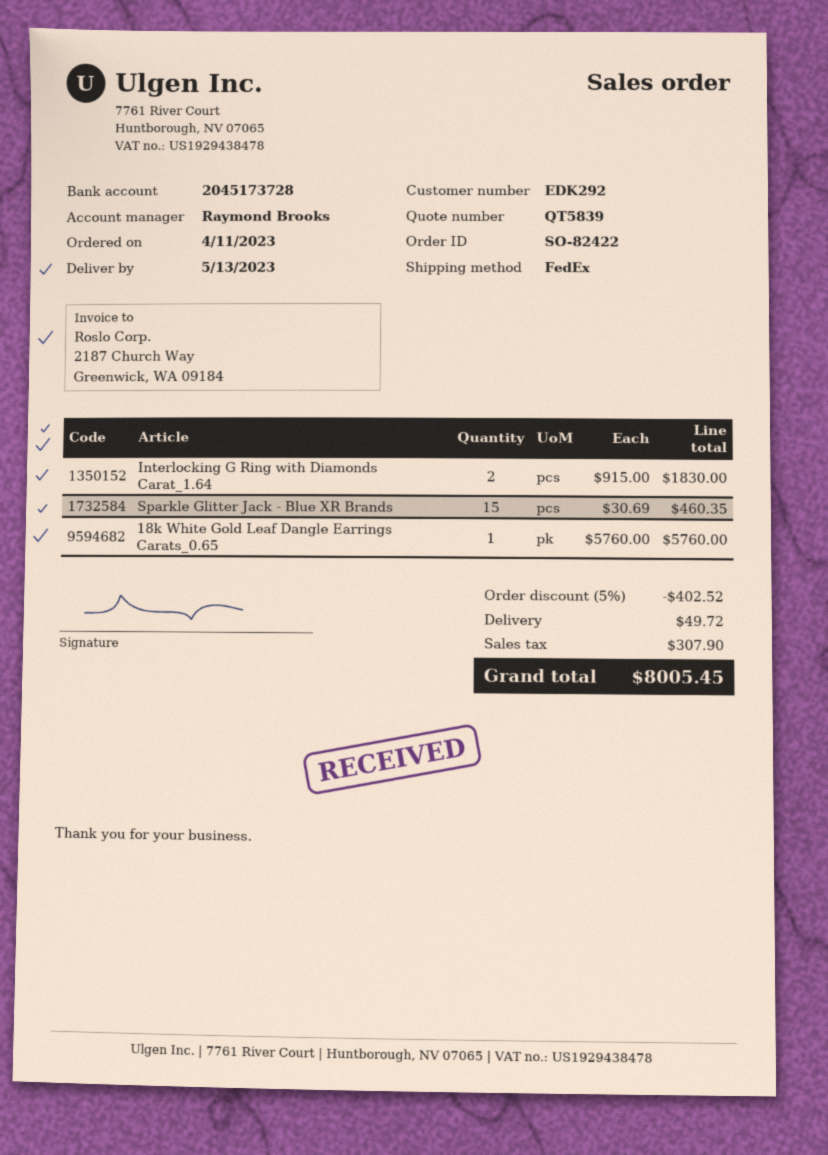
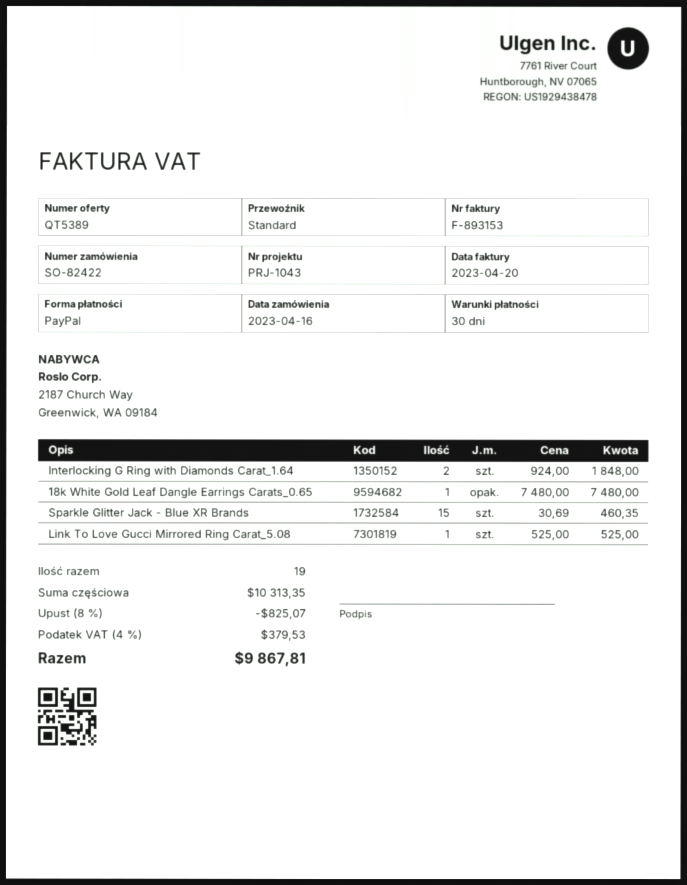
quote number: QT5839 -> QT5389
order date: 2023-04-11 -> 2023-04-16
shipping method: FedEx -> standard
Interlocking G Ring with Diamonds Carat_1.64: 2 x 915.00 = 1830.00 -> 2 x 924.00 = 1848.00
18k White Gold Leaf Dangle Earrings Carats_0.65: 1 x 5760.00 = 5760.00 -> 1 x 7480.00 = 7480.00
Link To Love Gucci Mirrored Ring Carat_5.08: none -> 1 x 525.00 = 525.00
discount: 5% = 402.52 -> 8% = 825.07
shipping: 49.72 -> none
tax: 307.90 -> 379.53
total: 8005.45 -> 9867.81

